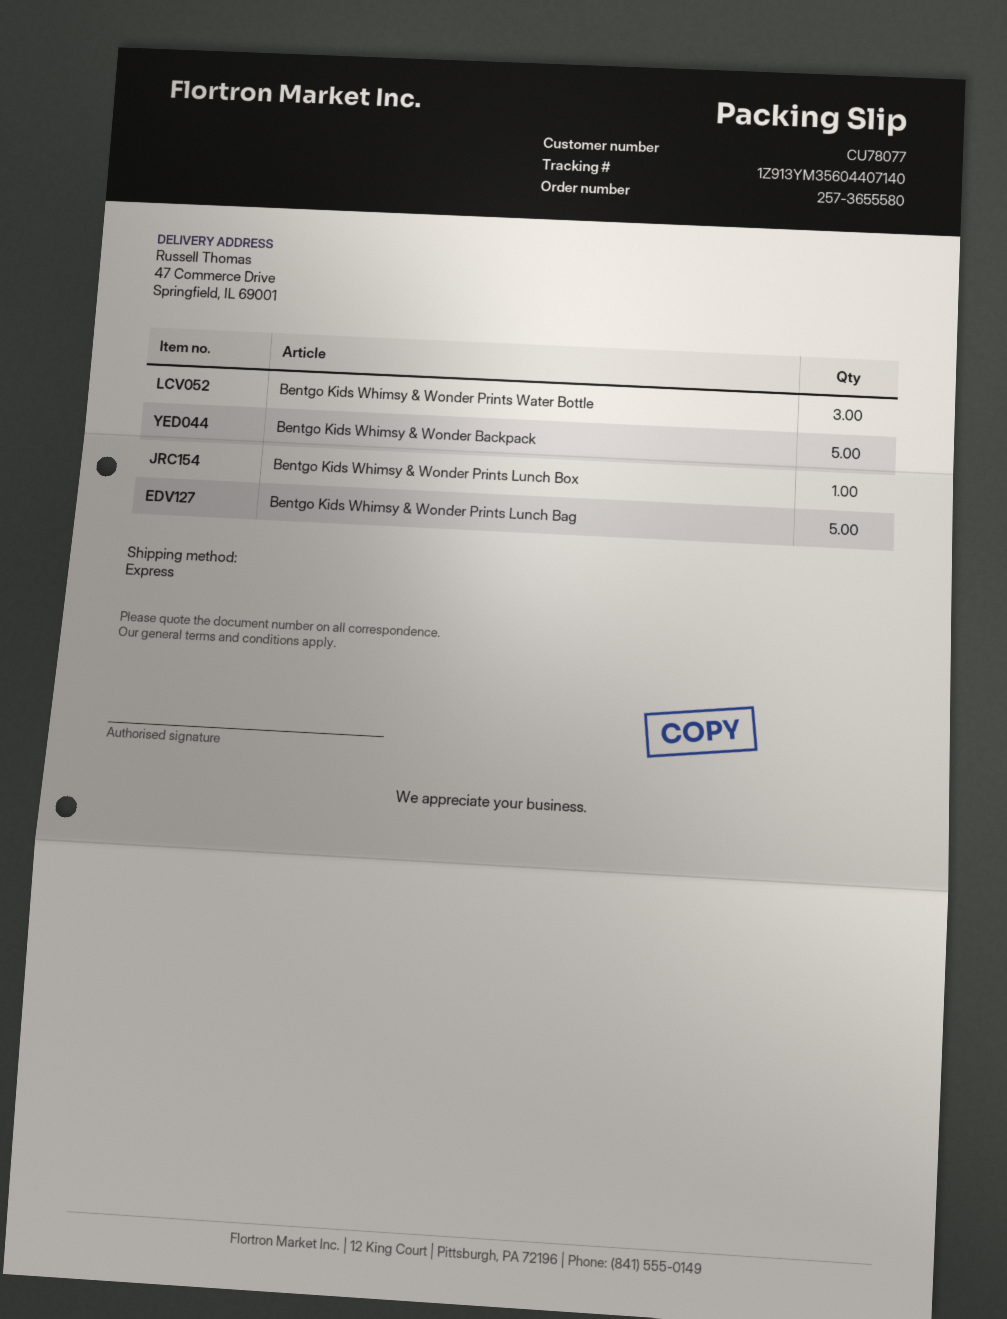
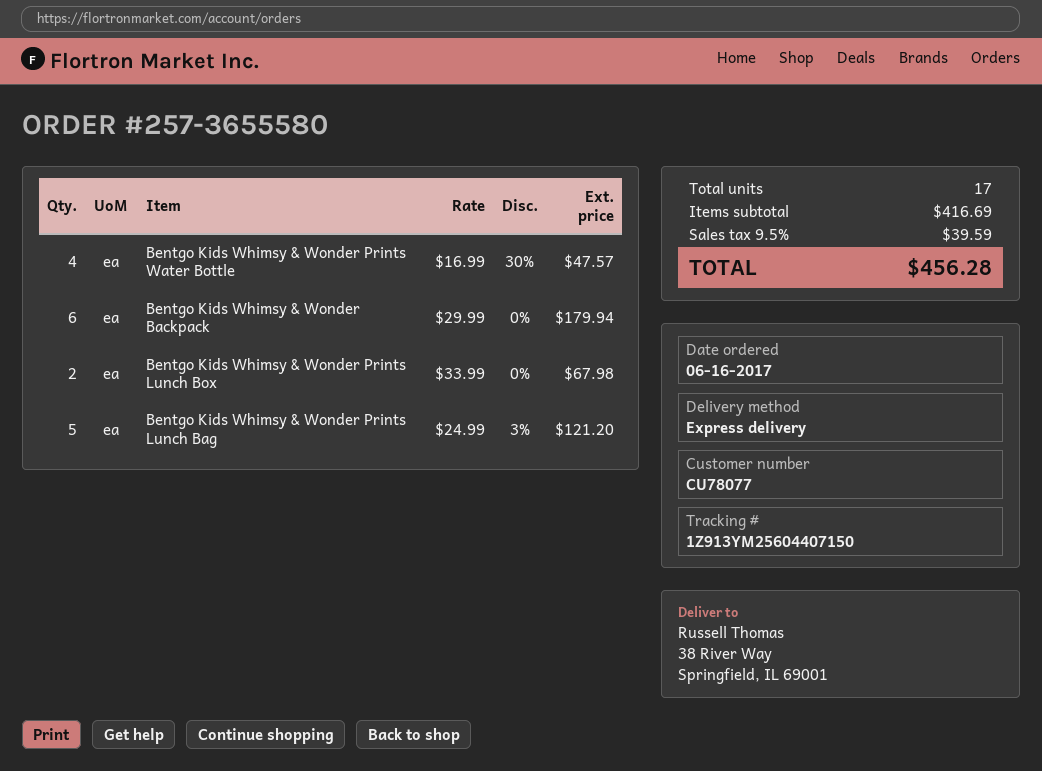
tracking number: 1Z913YM35604407140 -> 1Z913YM25604407150
ship to: 47 Commerce Drive, Springfield, IL 69001 -> 38 River Way, Springfield, IL 69001
Bentgo Kids Whimsy & Wonder Prints Water Bottle: 3 -> 4
Bentgo Kids Whimsy & Wonder Backpack: 5 -> 6
Bentgo Kids Whimsy & Wonder Prints Lunch Box: 1 -> 2

